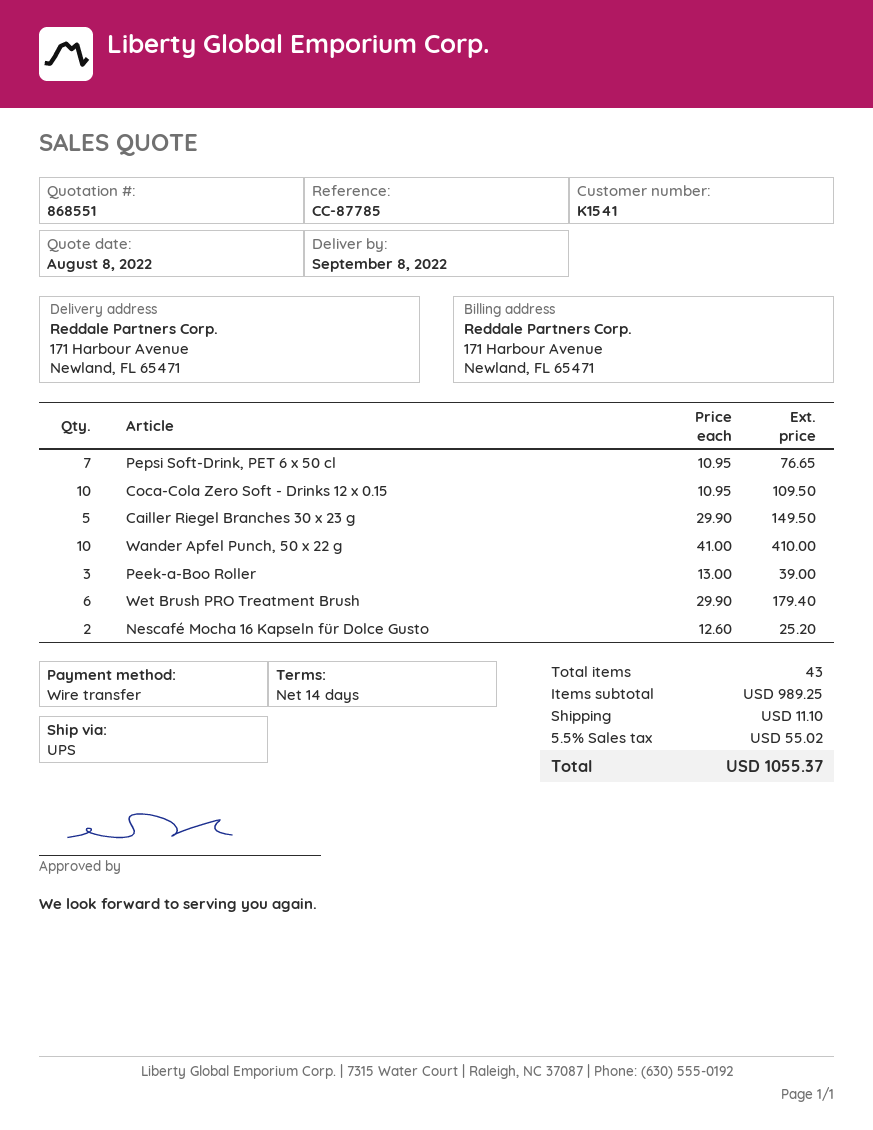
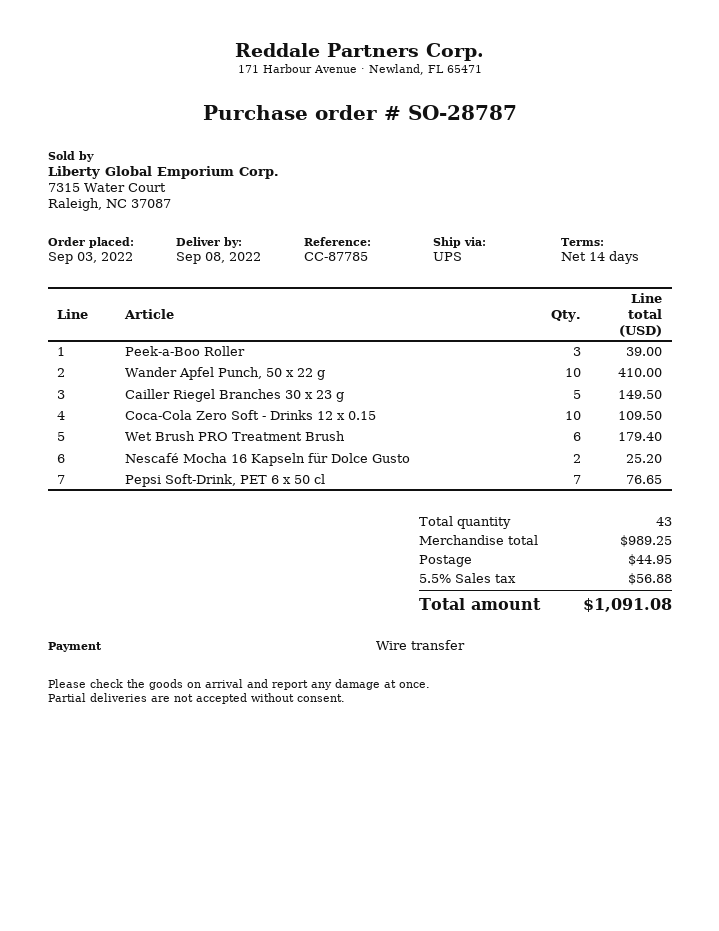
shipping: 11.10 -> 44.95
tax: 5.5% = 55.02 -> 5.5% = 56.88
total: 1055.37 -> 1091.08

